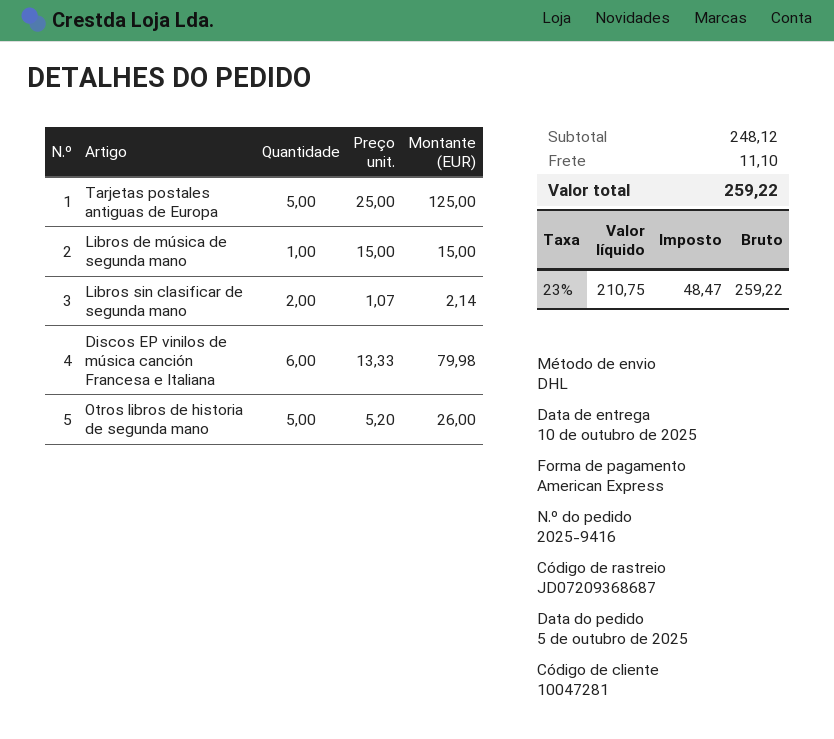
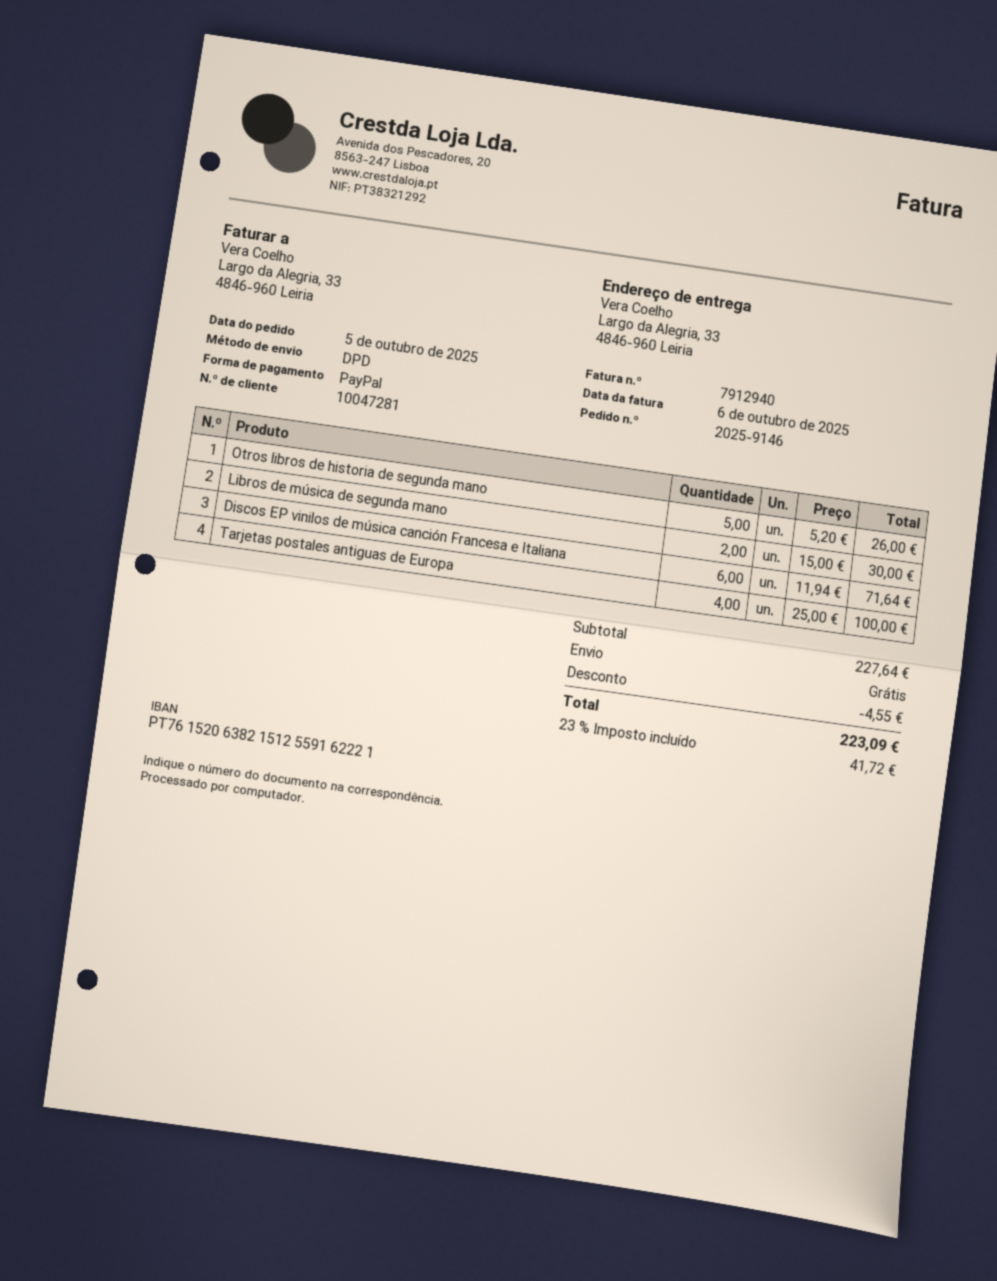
order number: 2025-9416 -> 2025-9146
payment method: American Express -> PayPal
shipping method: DHL -> DPD
Tarjetas postales antiguas de Europa: 5 x 25.00 = 125.00 -> 4 x 25.00 = 100.00
Libros de música de segunda mano: 1 x 15.00 = 15.00 -> 2 x 15.00 = 30.00
Libros sin clasificar de segunda mano: 2 x 1.07 = 2.14 -> none
Discos EP vinilos de música canción Francesa e Italiana: 6 x 13.33 = 79.98 -> 6 x 11.94 = 71.64
subtotal: 248.12 -> 227.64
discount: none -> 4.55
shipping: 11.10 -> 0.00
tax: 23% = 48.47 -> 23% = 41.72
total: 259.22 -> 223.09

